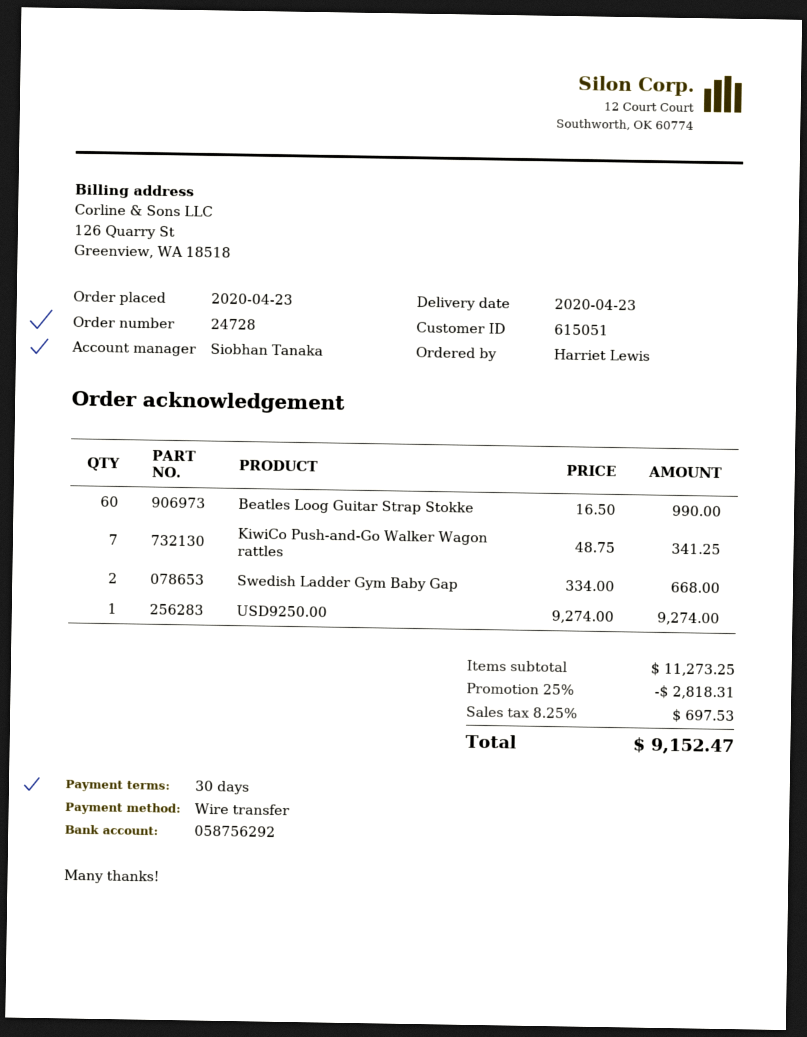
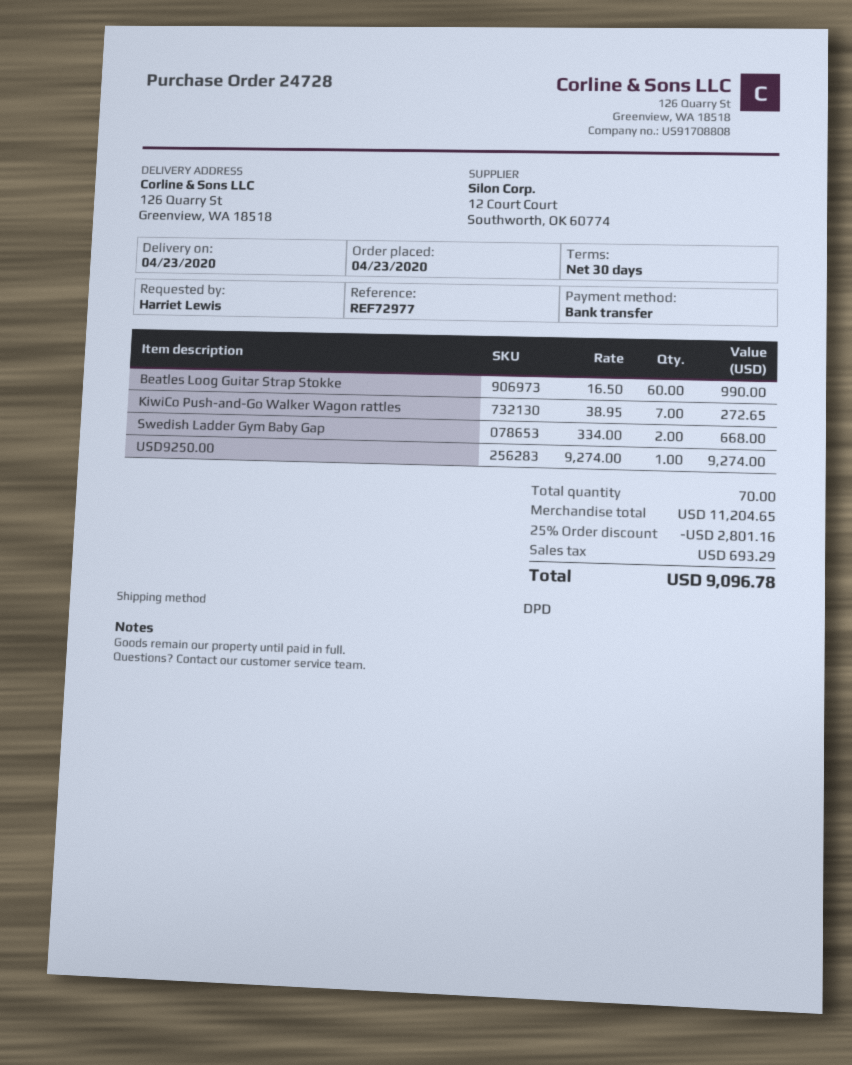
KiwiCo Push-and-Go Walker Wagon rattles: 7 x 48.75 = 341.25 -> 7 x 38.95 = 272.65
subtotal: 11273.25 -> 11204.65
discount: 25% = 2818.31 -> 25% = 2801.16
tax: 697.53 -> 693.29
total: 9152.47 -> 9096.78

